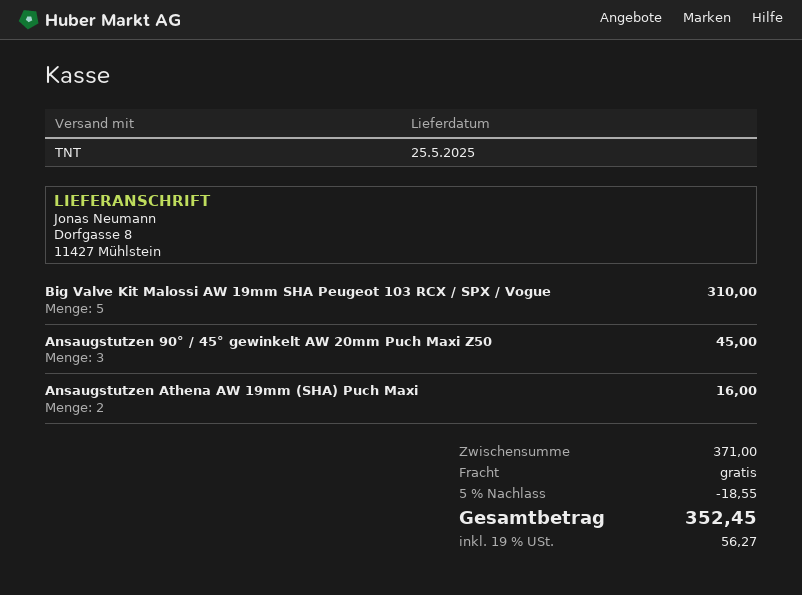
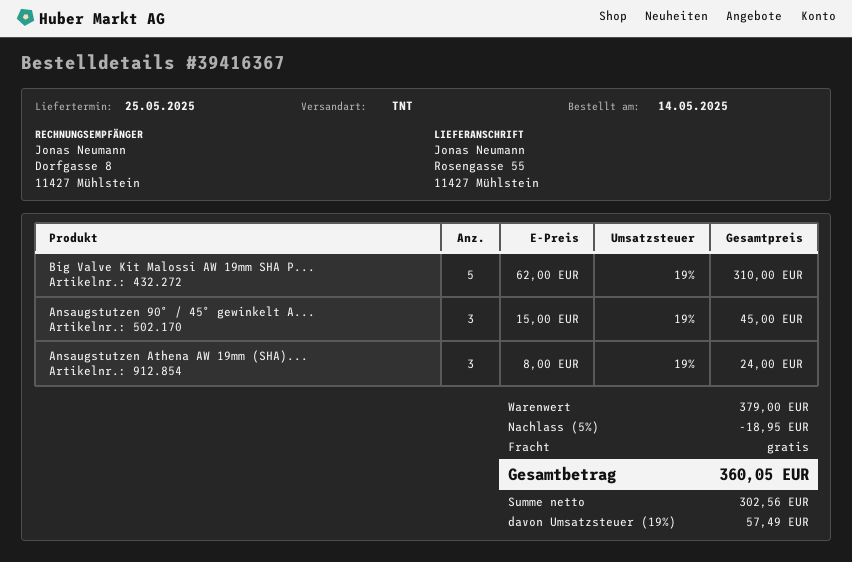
ship to: Dorfgasse 8, 11427 Mühlstein -> Rosengasse 55, 11427 Mühlstein
Ansaugstutzen Athena AW 19mm (SHA) Puch Maxi: 2 for 16.00 -> 3 for 24.00
subtotal: 371.00 -> 379.00
discount: 5% = 18.55 -> 5% = 18.95
tax: 19% = 56.27 -> 19% = 57.49
total: 352.45 -> 360.05

